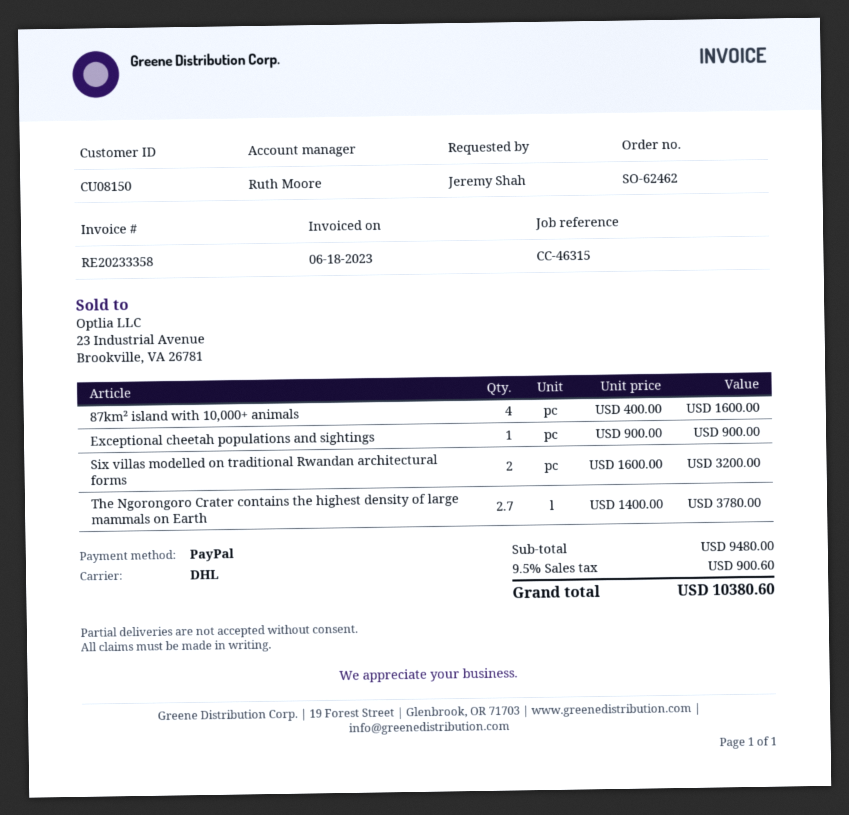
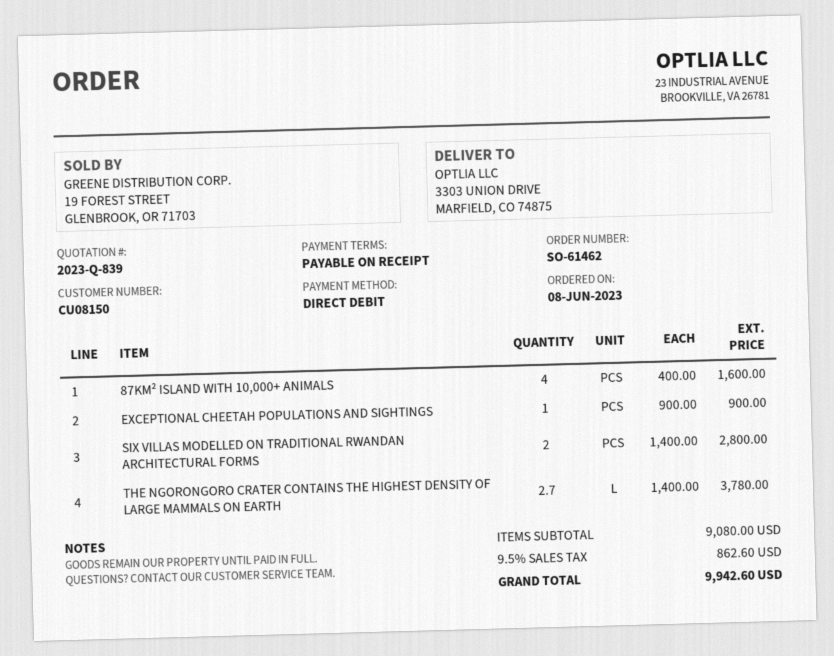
order number: SO-62462 -> SO-61462
payment method: PayPal -> direct debit
Six villas modelled on traditional Rwandan architectural forms: 2 x 1600.00 = 3200.00 -> 2 x 1400.00 = 2800.00
subtotal: 9480.00 -> 9080.00
tax: 9.5% = 900.60 -> 9.5% = 862.60
total: 10380.60 -> 9942.60

